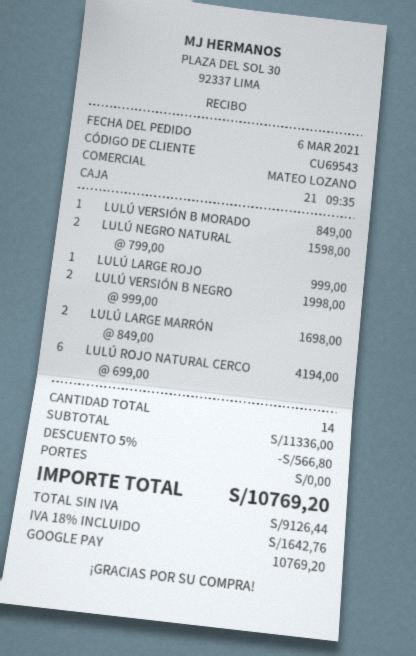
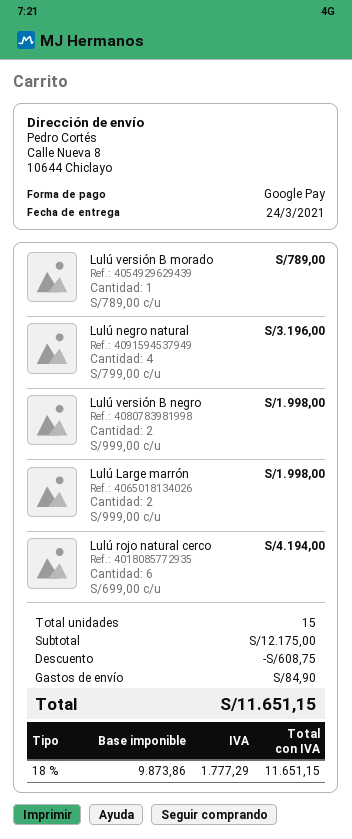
LULÚ VERSIÓN B MORADO: 1 x 849.00 = 849.00 -> 1 x 789.00 = 789.00
LULÚ NEGRO NATURAL: 2 x 799.00 = 1598.00 -> 4 x 799.00 = 3196.00
LULÚ LARGE ROJO: 1 x 999.00 = 999.00 -> none
LULÚ LARGE MARRÓN: 2 x 849.00 = 1698.00 -> 2 x 999.00 = 1998.00
total quantity: 14 -> 15
subtotal: 11336.00 -> 12175.00
discount: 566.80 -> 608.75
shipping: 0.00 -> 84.90
net: 9126.44 -> 9873.86
tax: 18% = 1642.76 -> 18% = 1777.29
total: 10769.20 -> 11651.15

